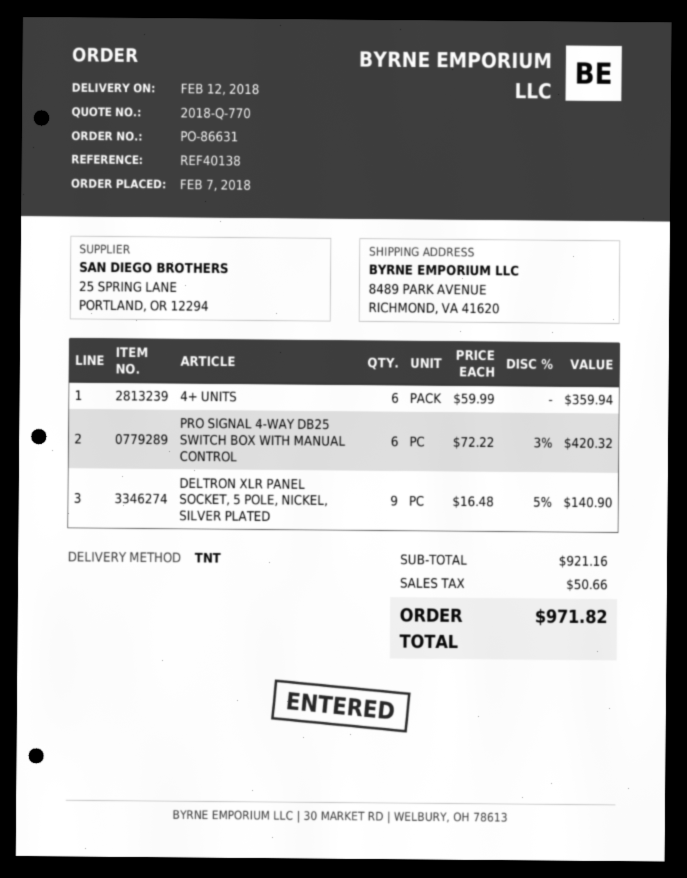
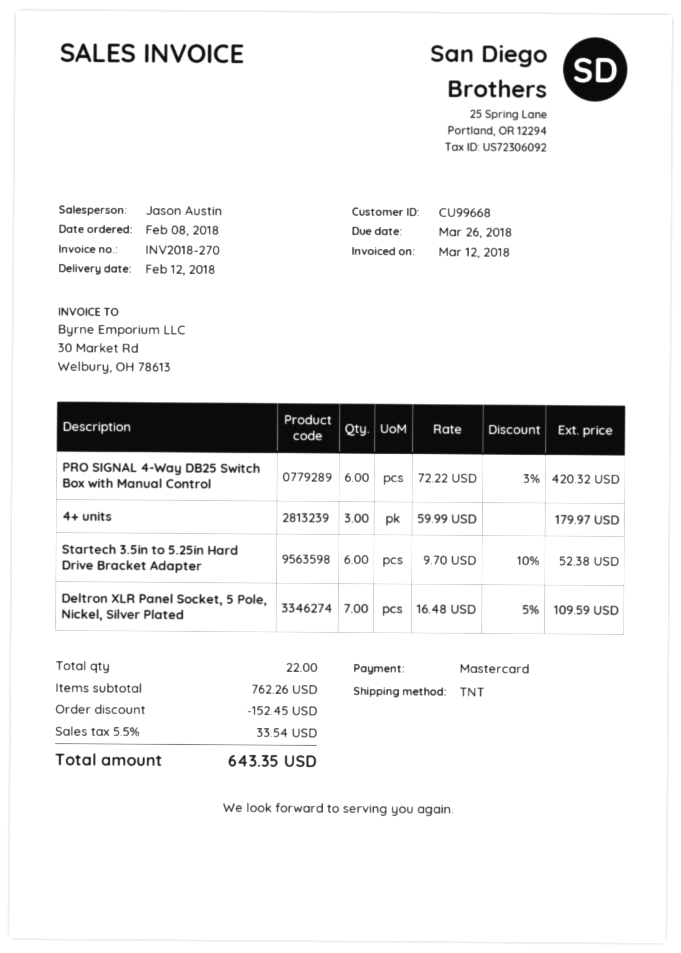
order date: 2018-02-07 -> 2018-02-08
4+ UNITS: 6 x 59.99 = 359.94 -> 3 x 59.99 = 179.97
DELTRON XLR PANEL SOCKET, 5 POLE, NICKEL, SILVER PLATED: 9 x 16.48 - 5% = 140.90 -> 7 x 16.48 - 5% = 109.59
Startech 3.5in to 5.25in Hard Drive Bracket Adapter: none -> 6 x 9.70 - 10% = 52.38
subtotal: 921.16 -> 762.26
discount: none -> 152.45
tax: 50.66 -> 33.54
total: 971.82 -> 643.35

